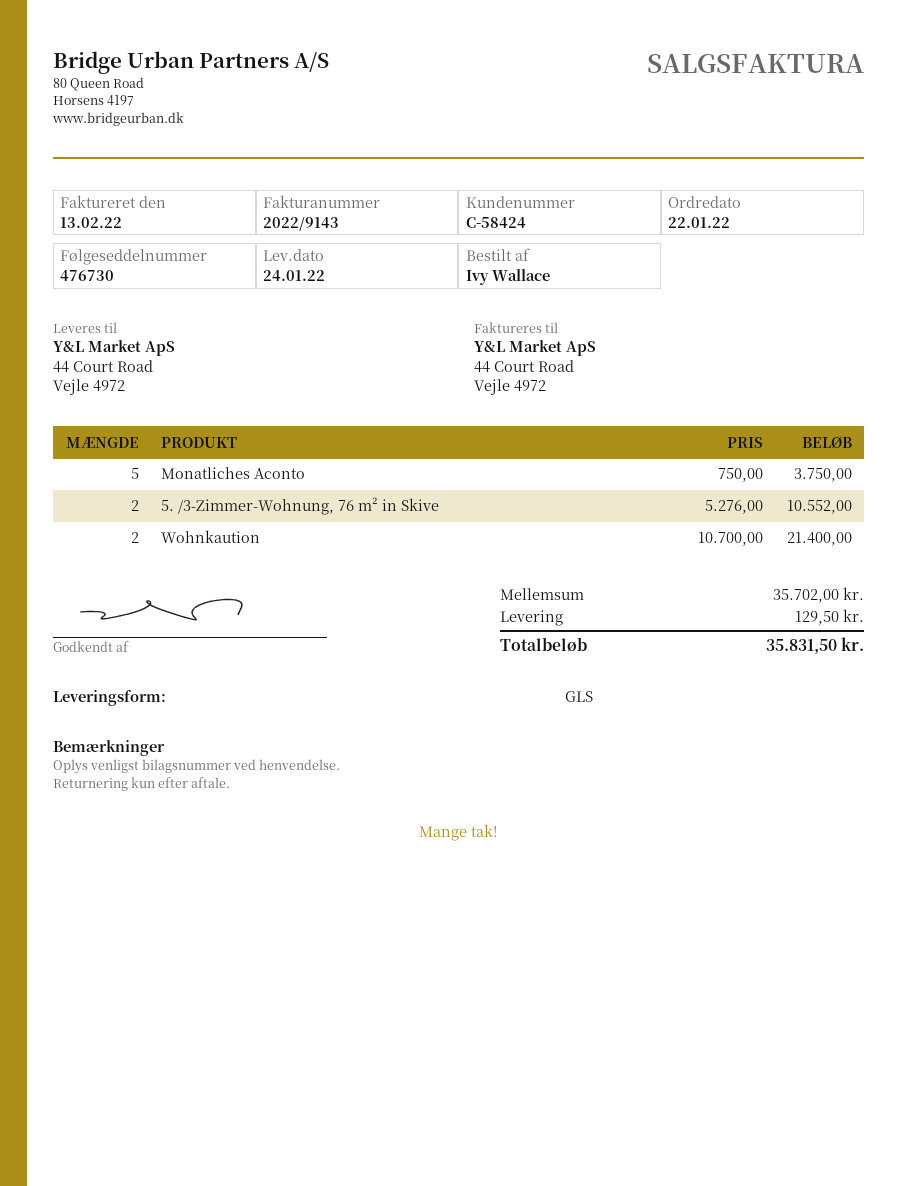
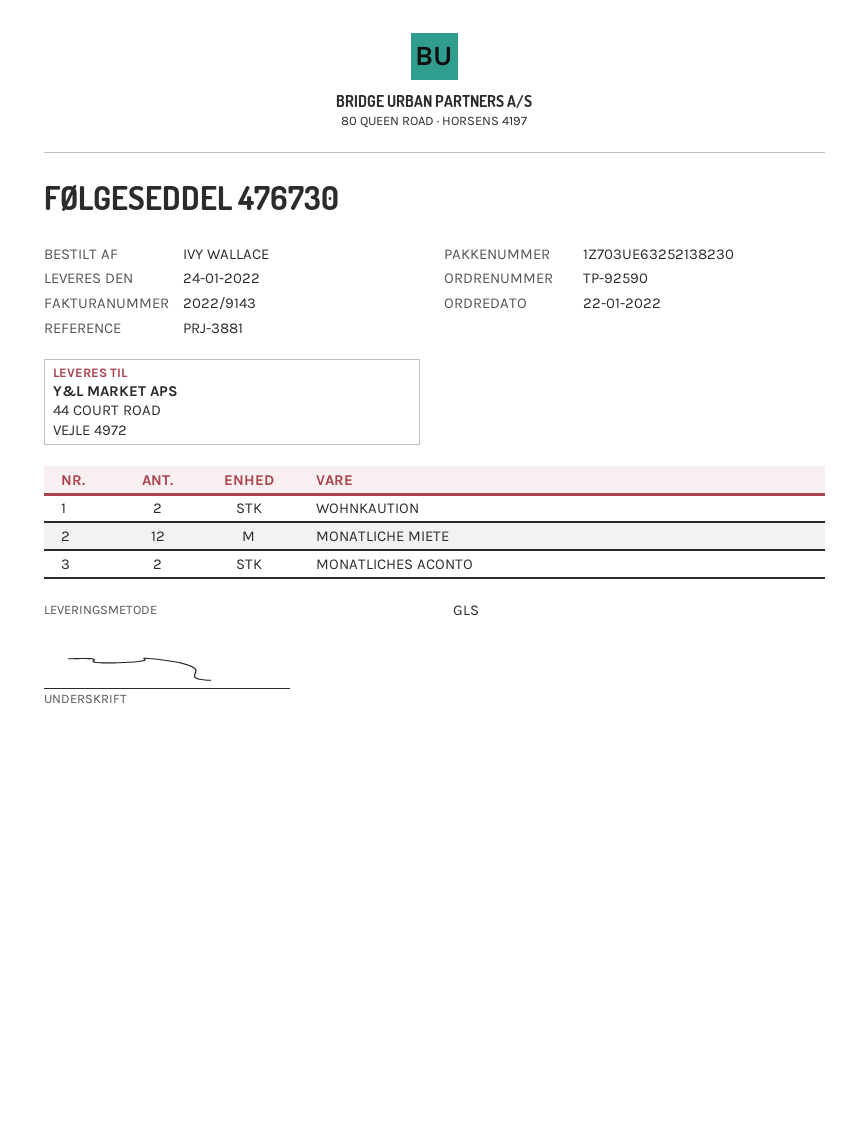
Monatliches Aconto: 5 -> 2
5. /3-Zimmer-Wohnung, 76 m² in Skive: 2 -> none
MONATLICHE MIETE: none -> 12

